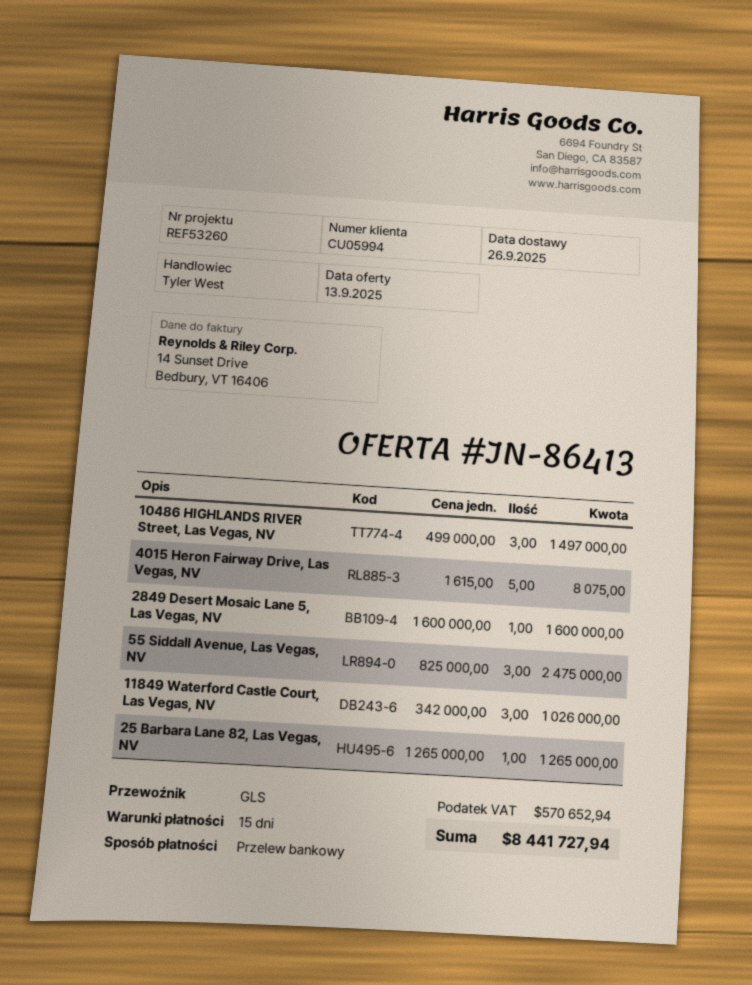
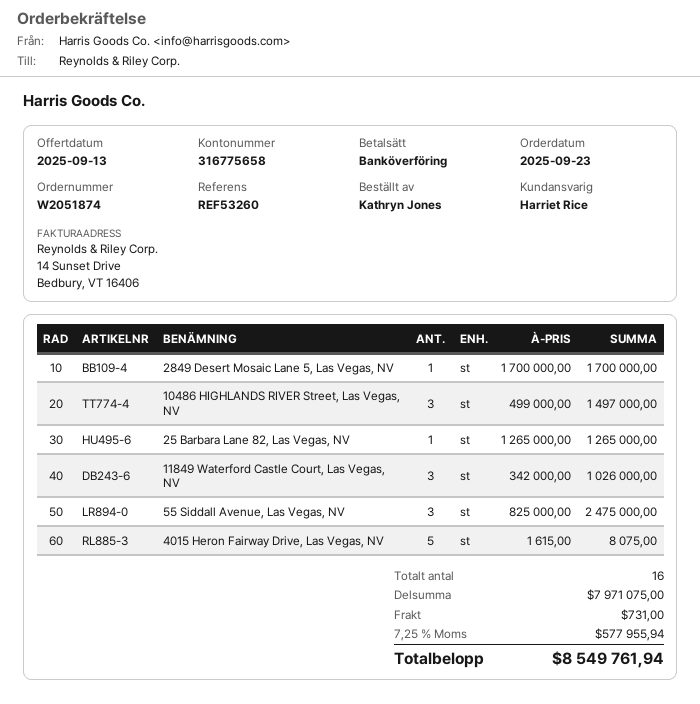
sales rep: Tyler West -> Harriet Rice
2849 Desert Mosaic Lane 5, Las Vegas, NV: 1 x 1600000.00 = 1600000.00 -> 1 x 1700000.00 = 1700000.00
shipping: none -> 731.00
tax: 570652.94 -> 577955.94
total: 8441727.94 -> 8549761.94

